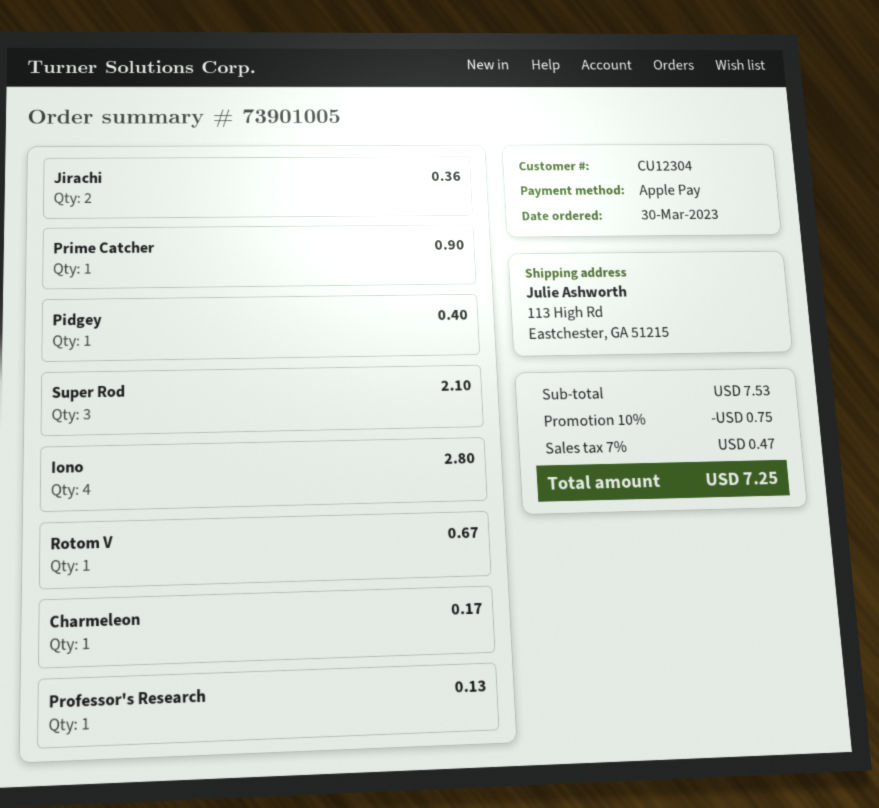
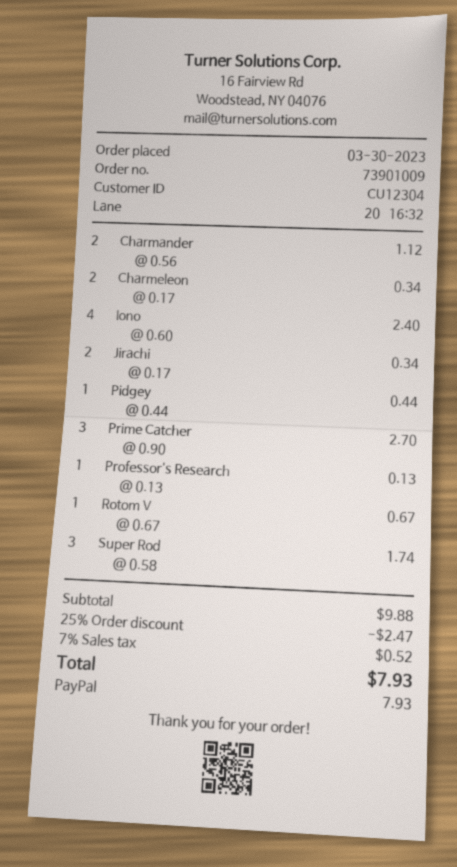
order number: 73901005 -> 73901009
payment method: Apple Pay -> PayPal
Jirachi: 2 for 0.36 -> 2 for 0.34
Prime Catcher: 1 for 0.90 -> 3 for 2.70
Pidgey: 1 for 0.40 -> 1 for 0.44
Super Rod: 3 for 2.10 -> 3 for 1.74
Iono: 4 for 2.80 -> 4 for 2.40
Charmeleon: 1 for 0.17 -> 2 for 0.34
Charmander: none -> 2 for 1.12
subtotal: 7.53 -> 9.88
discount: 10% = 0.75 -> 25% = 2.47
tax: 7% = 0.47 -> 7% = 0.52
total: 7.25 -> 7.93

